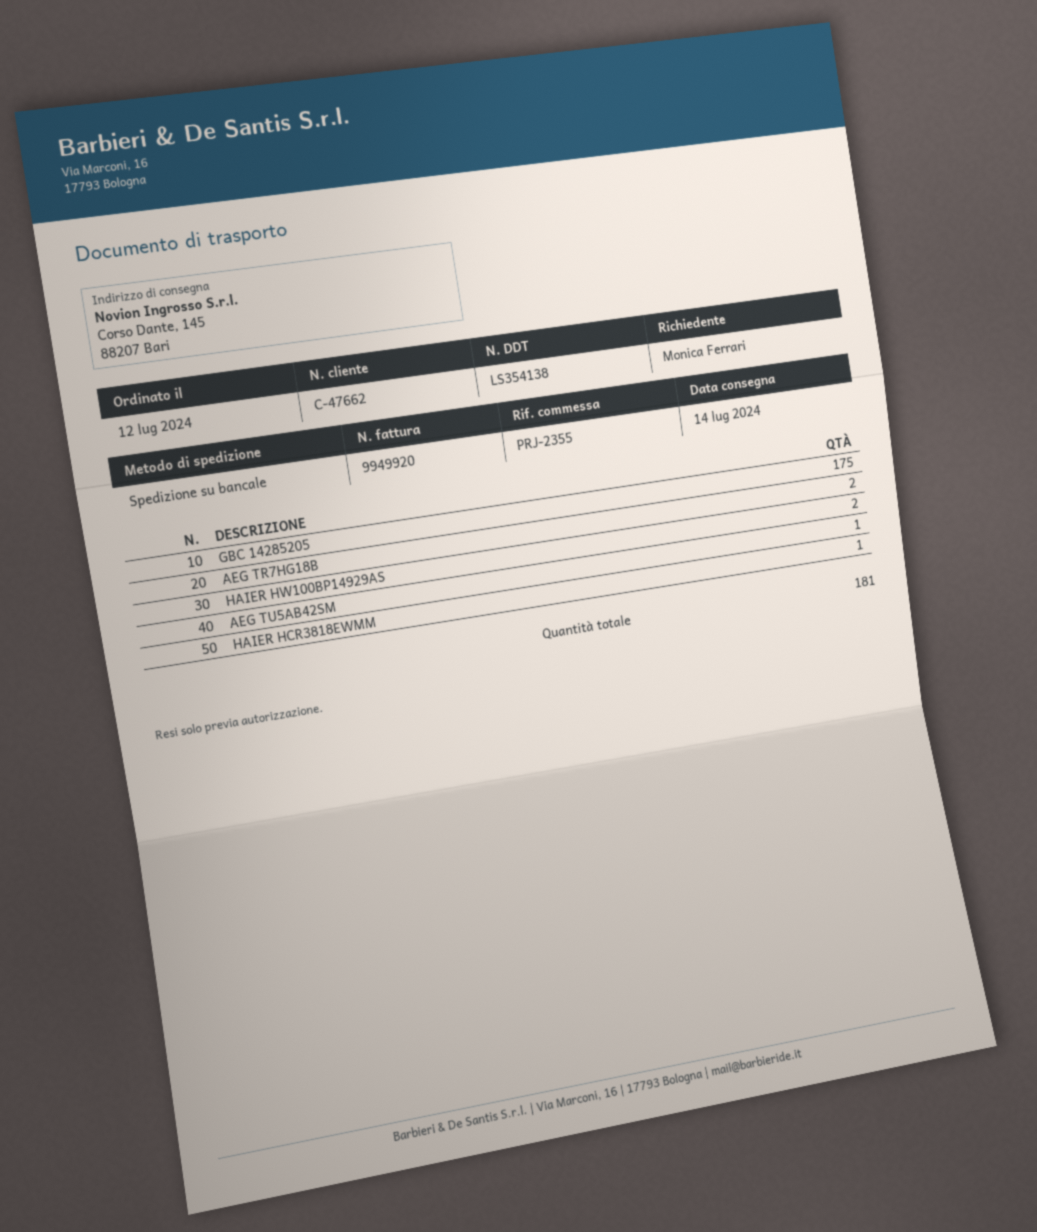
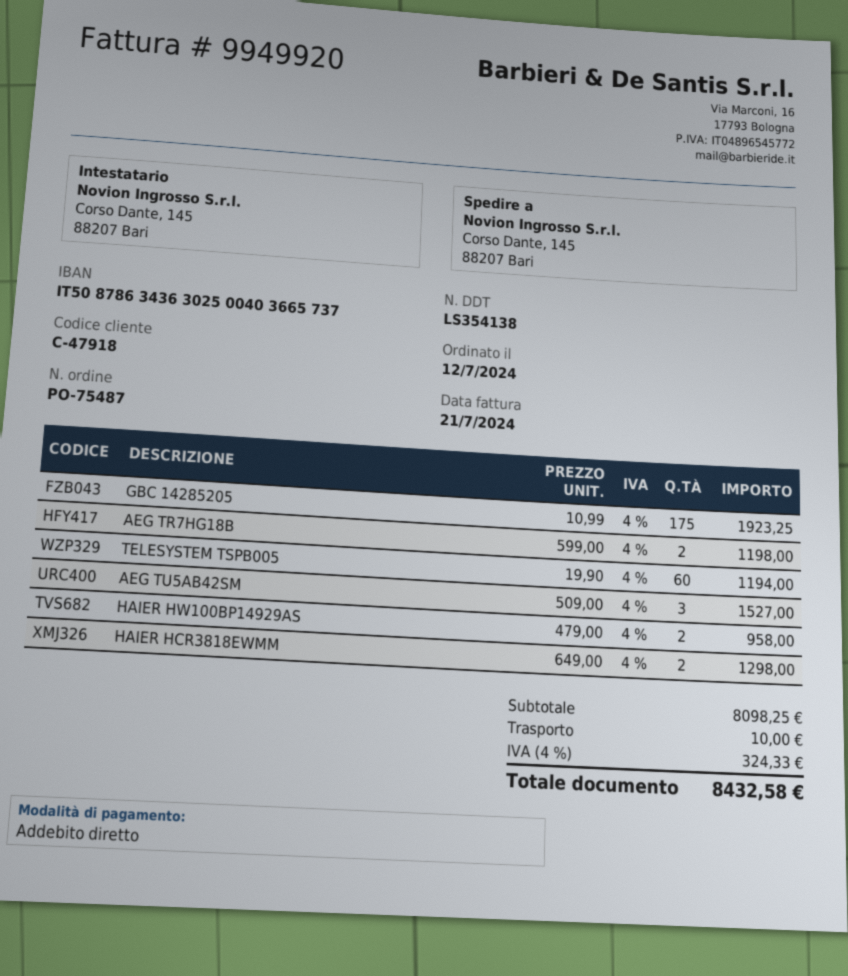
customer number: C-47662 -> C-47918
AEG TU5AB42SM: 1 -> 3
HAIER HCR3818EWMM: 1 -> 2
TELESYSTEM TSPB005: none -> 60

